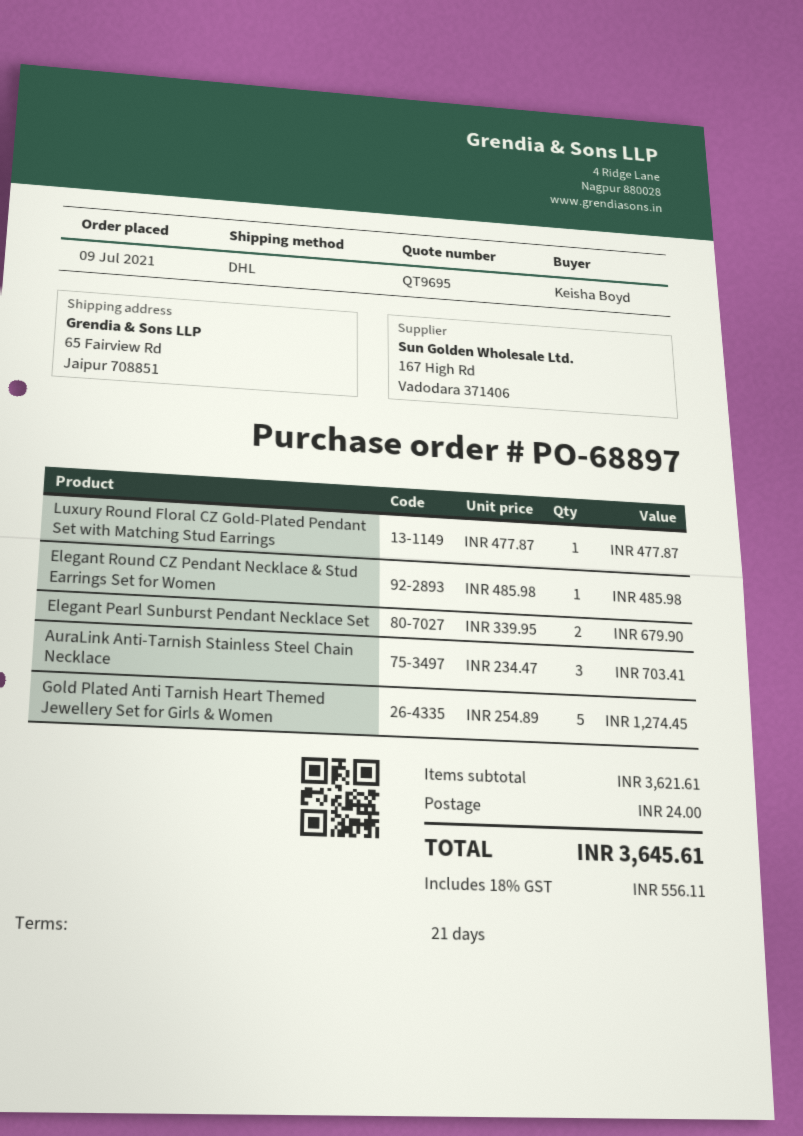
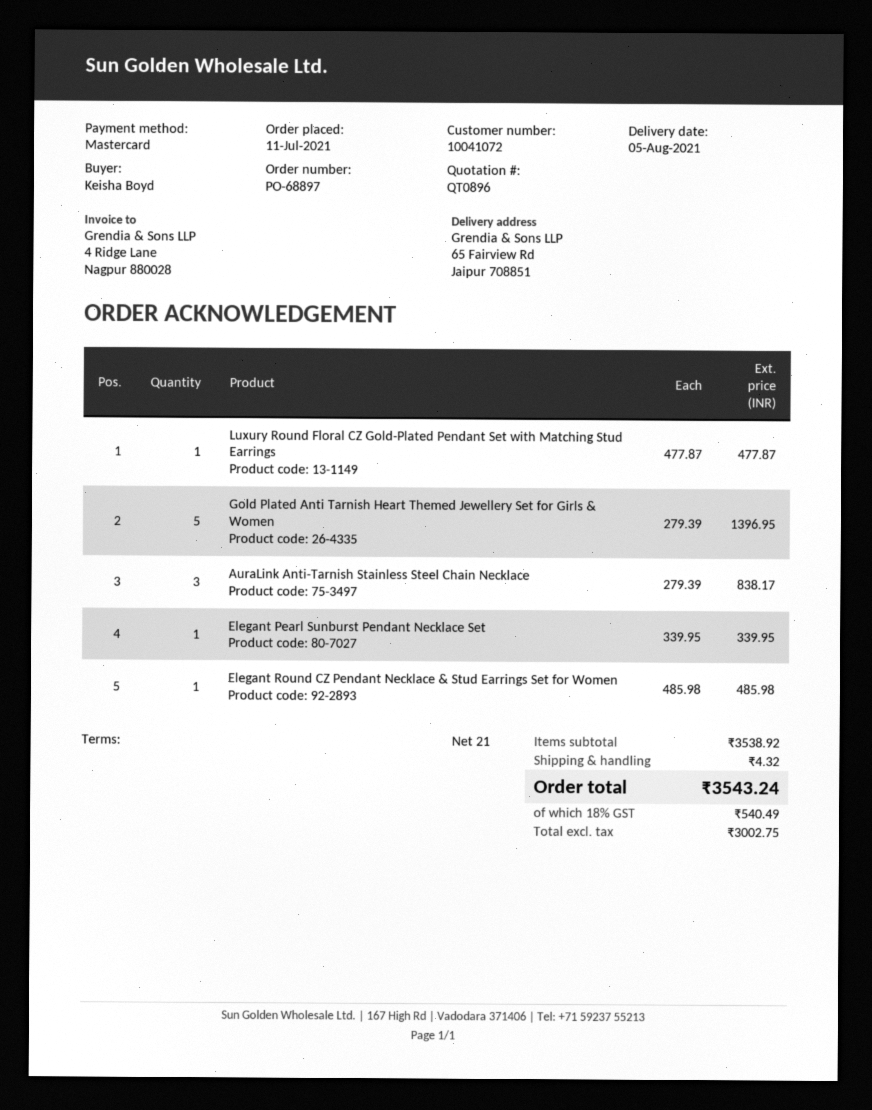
quote number: QT9695 -> QT0896
order date: 2021-07-09 -> 2021-07-11
Elegant Pearl Sunburst Pendant Necklace Set: 2 x 339.95 = 679.90 -> 1 x 339.95 = 339.95
AuraLink Anti-Tarnish Stainless Steel Chain Necklace: 3 x 234.47 = 703.41 -> 3 x 279.39 = 838.17
Gold Plated Anti Tarnish Heart Themed Jewellery Set for Girls & Women: 5 x 254.89 = 1274.45 -> 5 x 279.39 = 1396.95
subtotal: 3621.61 -> 3538.92
shipping: 24.00 -> 4.32
tax: 18% = 556.11 -> 18% = 540.49
total: 3645.61 -> 3543.24

